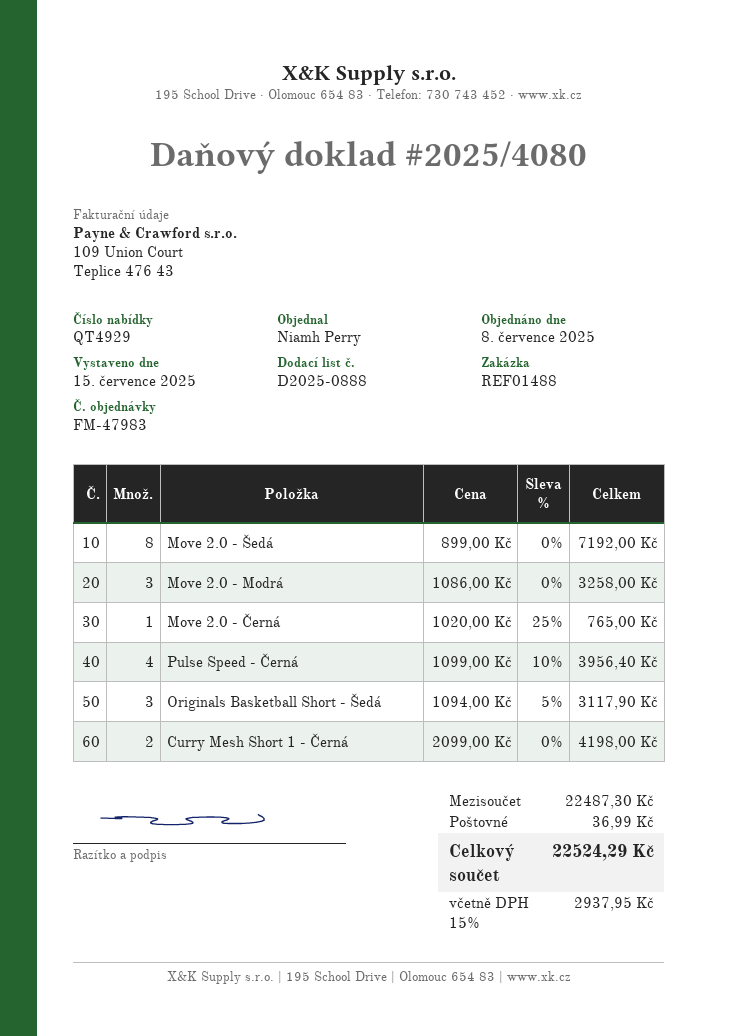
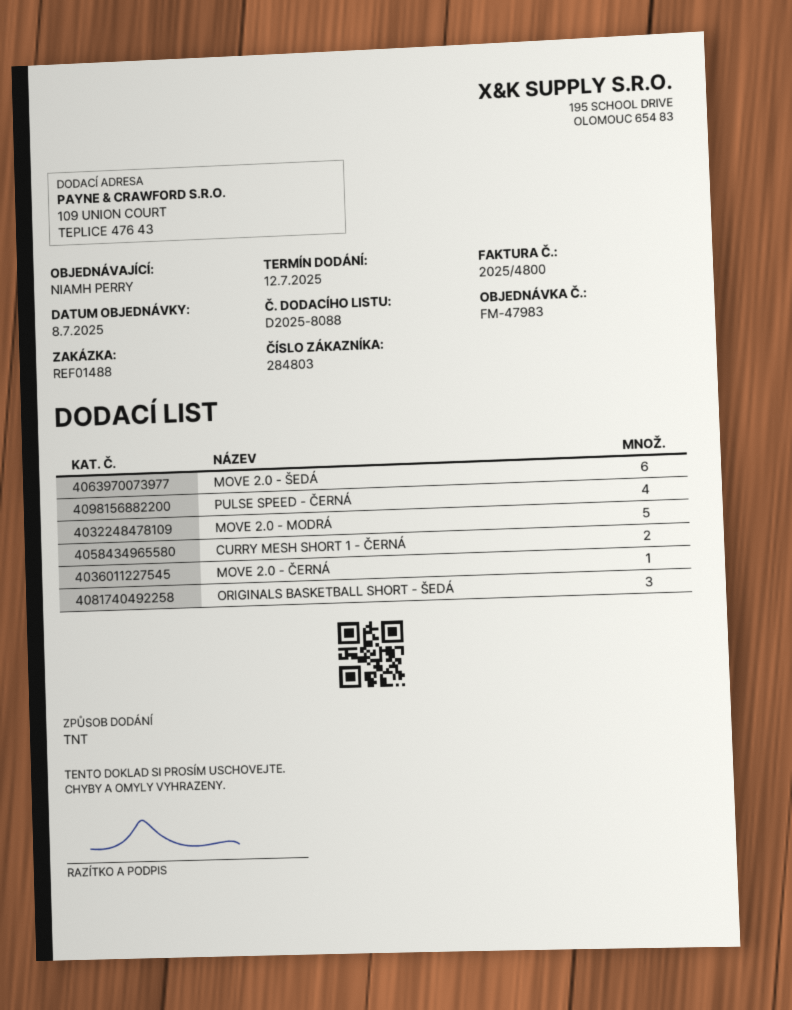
delivery note number: D2025-0888 -> D2025-8088
invoice number: 2025/4080 -> 2025/4800
Move 2.0 - Šedá: 8 -> 6
Move 2.0 - Modrá: 3 -> 5

